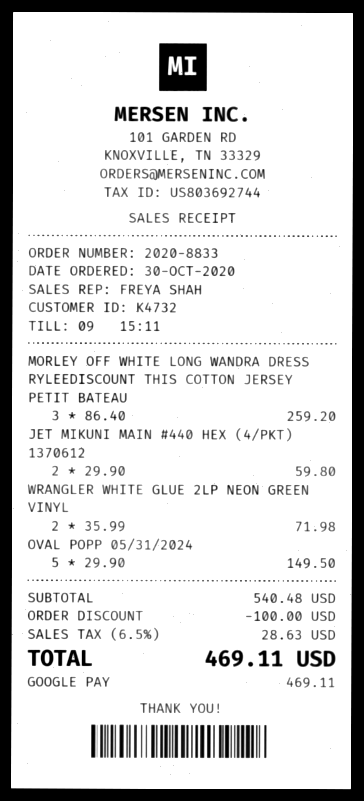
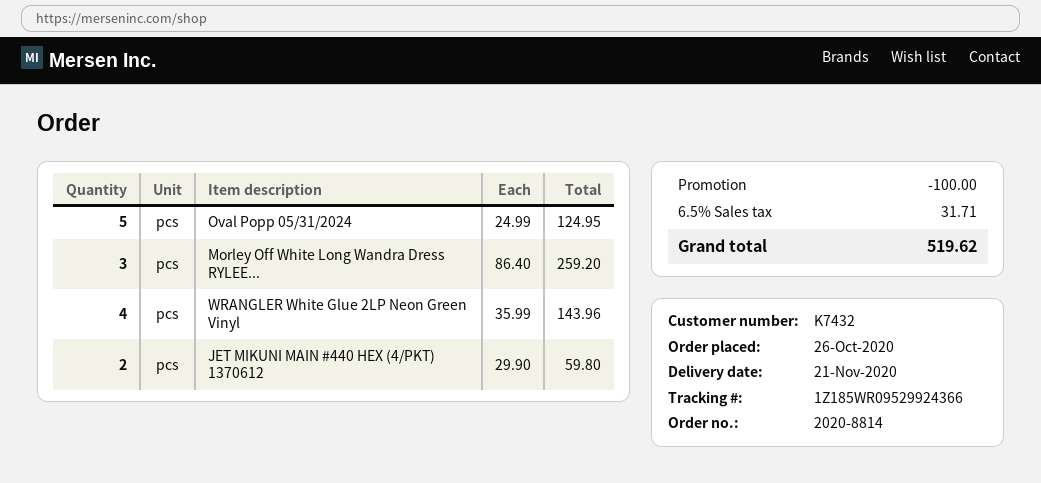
order number: 2020-8833 -> 2020-8814
order date: 2020-10-30 -> 2020-10-26
customer number: K4732 -> K7432
WRANGLER WHITE GLUE 2LP NEON GREEN VINYL: 2 x 35.99 = 71.98 -> 4 x 35.99 = 143.96
OVAL POPP 05/31/2024: 5 x 29.90 = 149.50 -> 5 x 24.99 = 124.95
tax: 6.5% = 28.63 -> 6.5% = 31.71
total: 469.11 -> 519.62

